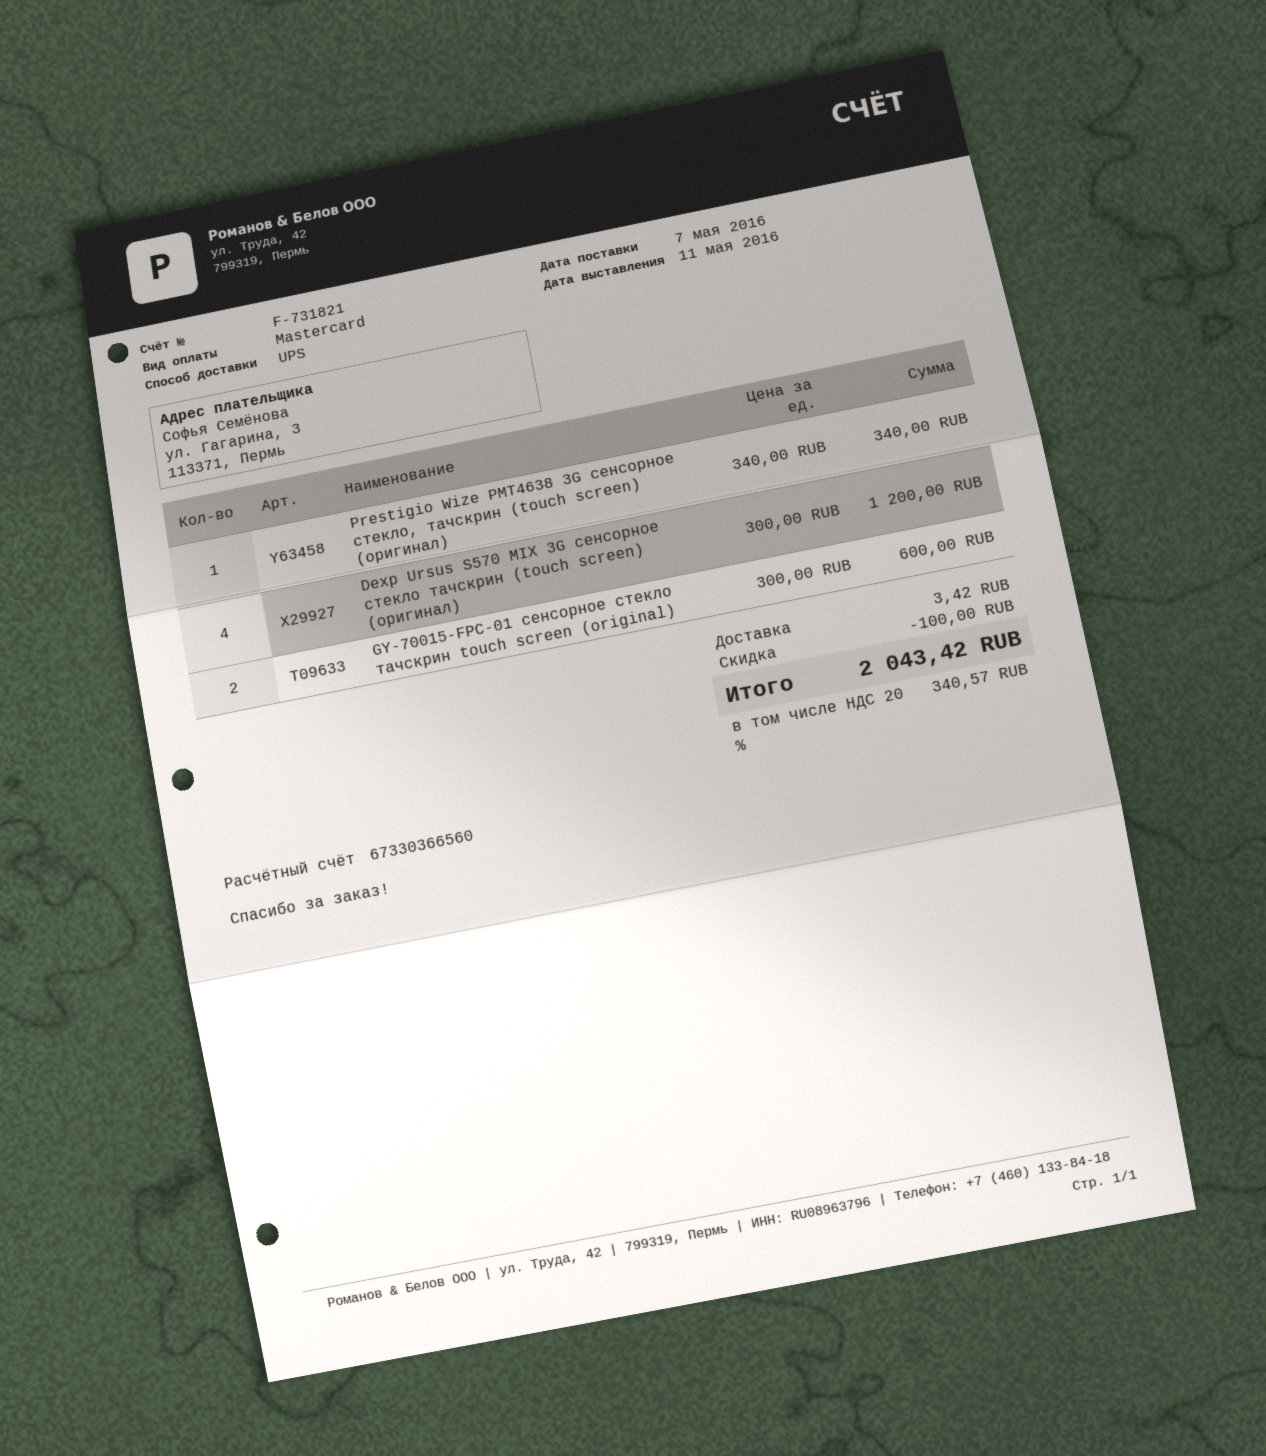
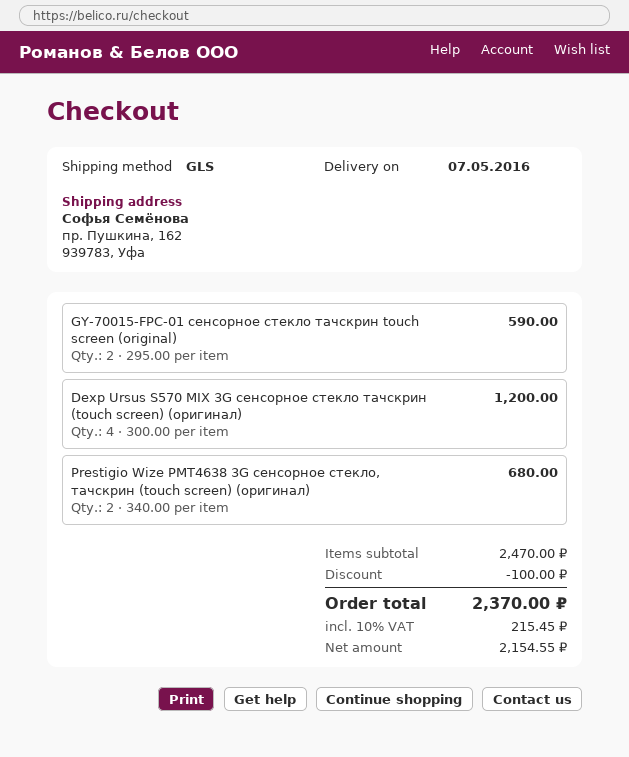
shipping method: UPS -> GLS
Prestigio Wize PMT4638 3G сенсорное стекло, тачскрин (touch screen) (оригинал): 1 x 340.00 = 340.00 -> 2 x 340.00 = 680.00
GY-70015-FPC-01 сенсорное стекло тачскрин touch screen (original): 2 x 300.00 = 600.00 -> 2 x 295.00 = 590.00
shipping: 3.42 -> none
tax: 20% = 340.57 -> 10% = 215.45
total: 2043.42 -> 2370.00

